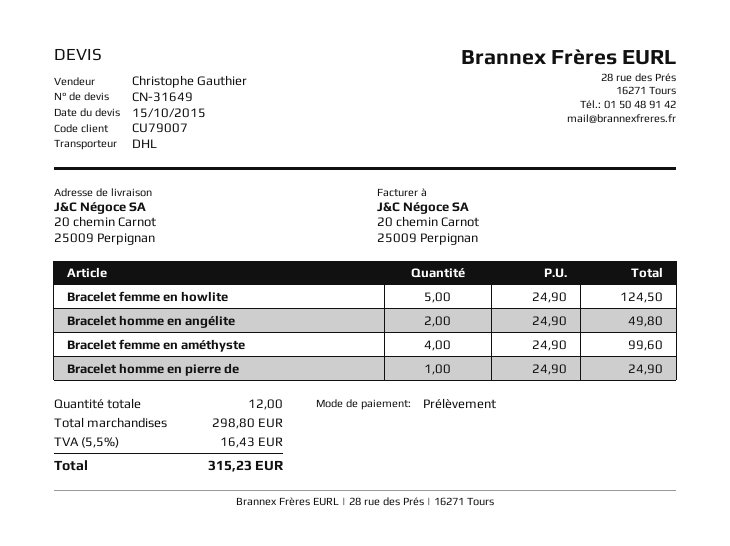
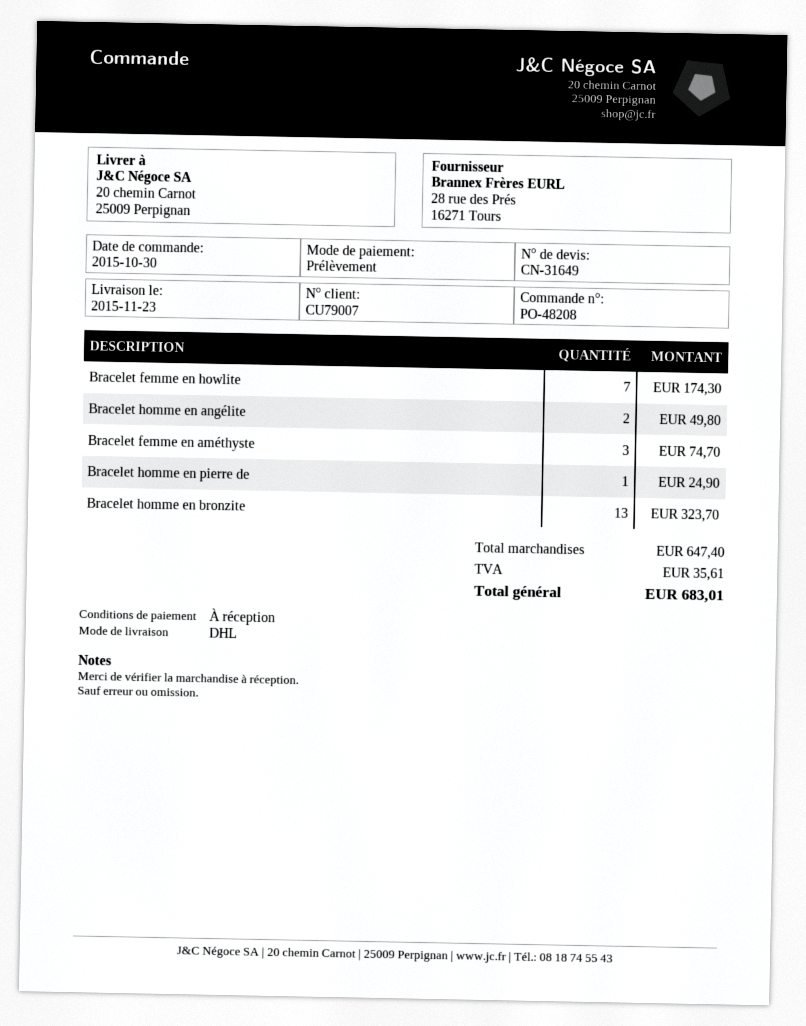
Bracelet femme en howlite: 5 for 124.50 -> 7 for 174.30
Bracelet femme en améthyste: 4 for 99.60 -> 3 for 74.70
Bracelet homme en bronzite: none -> 13 for 323.70
subtotal: 298.80 -> 647.40
tax: 16.43 -> 35.61
total: 315.23 -> 683.01

